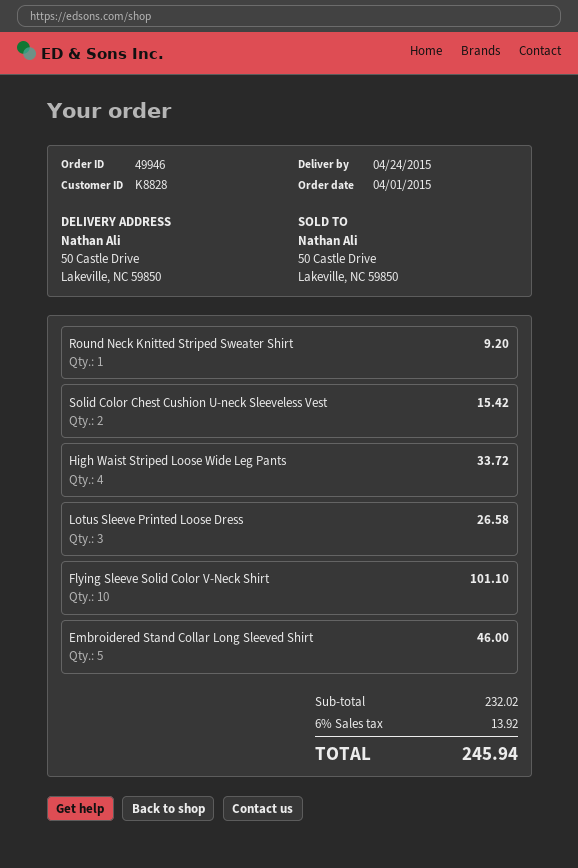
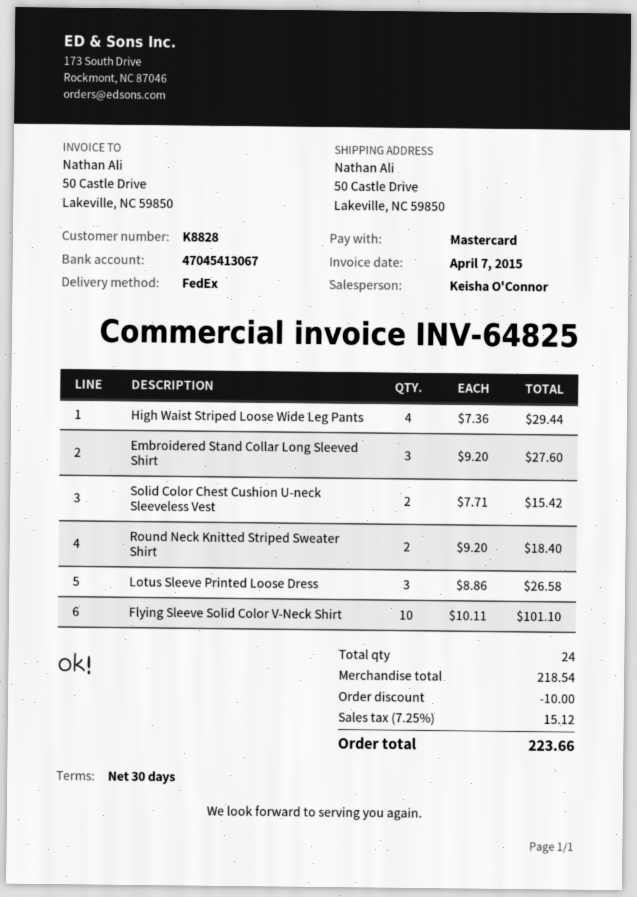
Round Neck Knitted Striped Sweater Shirt: 1 for 9.20 -> 2 for 18.40
High Waist Striped Loose Wide Leg Pants: 4 for 33.72 -> 4 for 29.44
Embroidered Stand Collar Long Sleeved Shirt: 5 for 46.00 -> 3 for 27.60
subtotal: 232.02 -> 218.54
discount: none -> 10.00
tax: 6% = 13.92 -> 7.25% = 15.12
total: 245.94 -> 223.66

